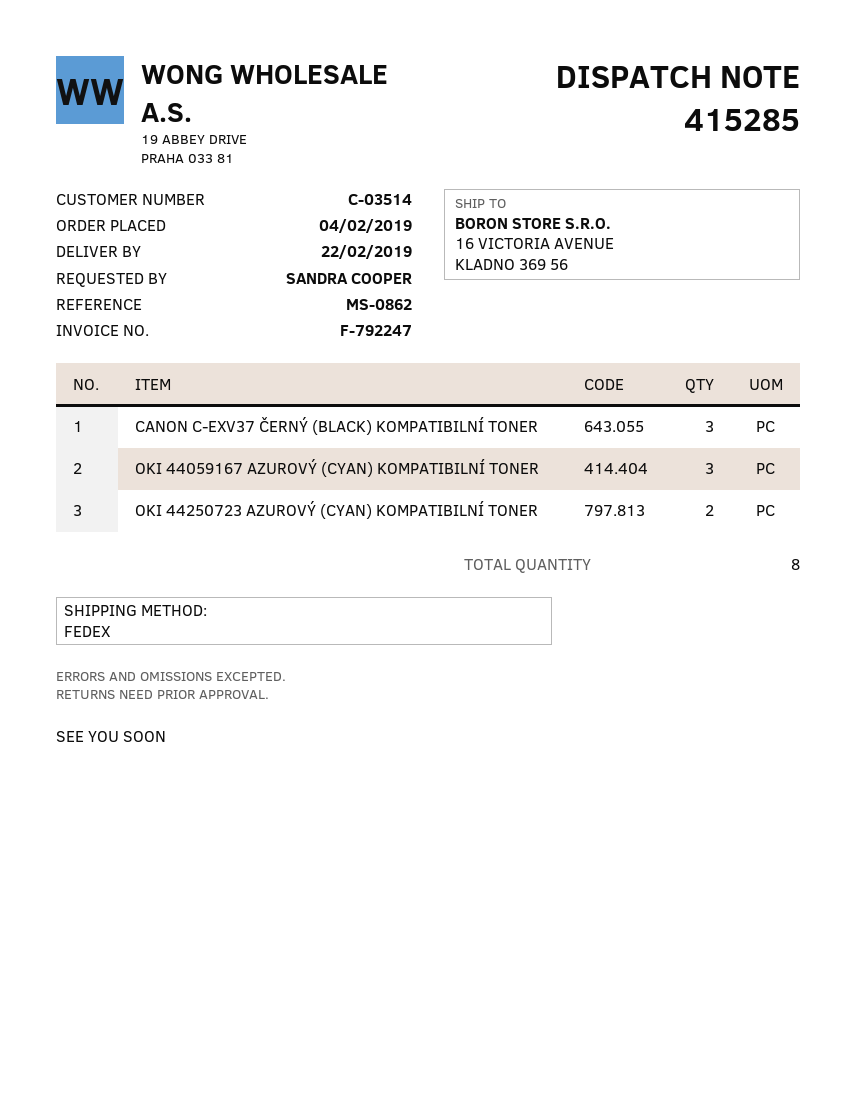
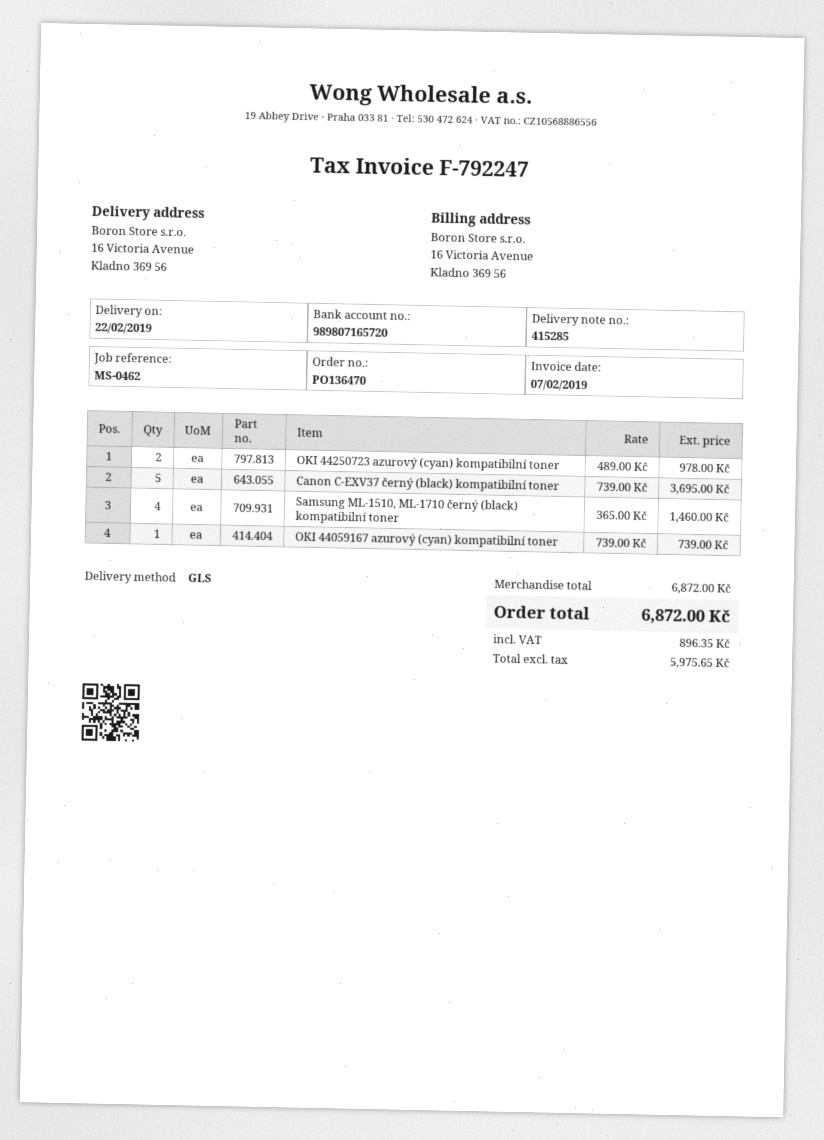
reference: MS-0862 -> MS-0462
shipping method: FedEx -> GLS
CANON C-EXV37 ČERNÝ (BLACK) KOMPATIBILNÍ TONER: 3 -> 5
OKI 44059167 AZUROVÝ (CYAN) KOMPATIBILNÍ TONER: 3 -> 1
Samsung ML-1510, ML-1710 černý (black) kompatibilní toner: none -> 4

